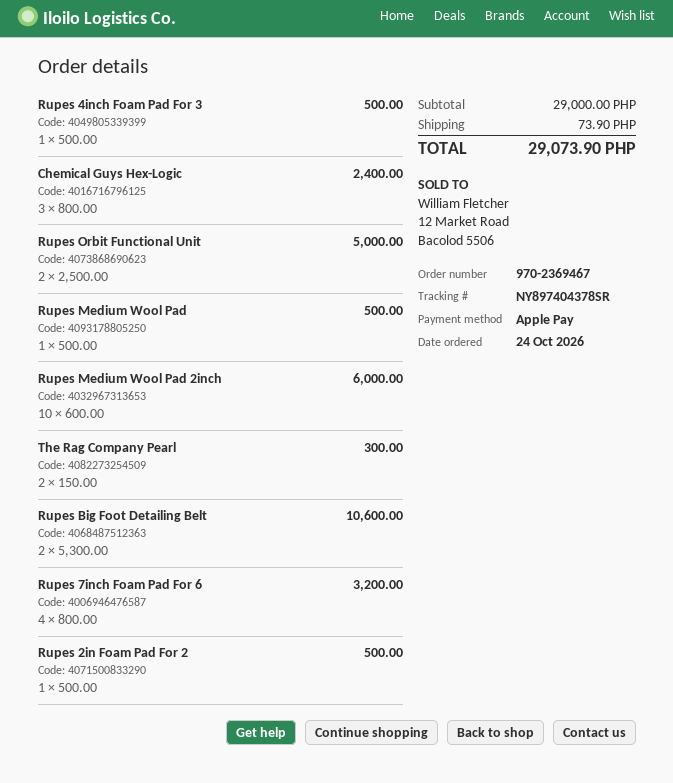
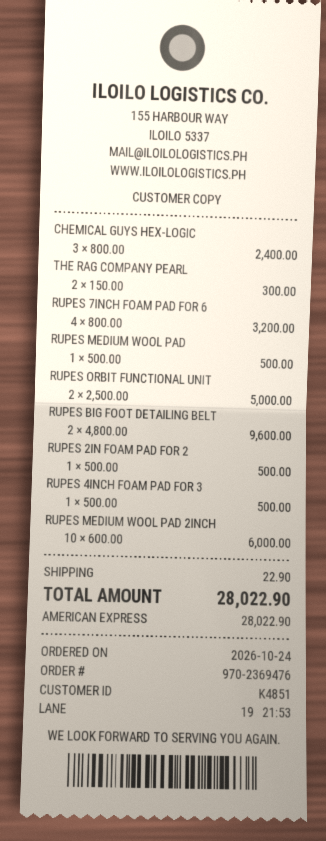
order number: 970-2369467 -> 970-2369476
payment method: Apple Pay -> American Express
Rupes Big Foot Detailing Belt: 2 x 5300.00 = 10600.00 -> 2 x 4800.00 = 9600.00
shipping: 73.90 -> 22.90
total: 29073.90 -> 28022.90

